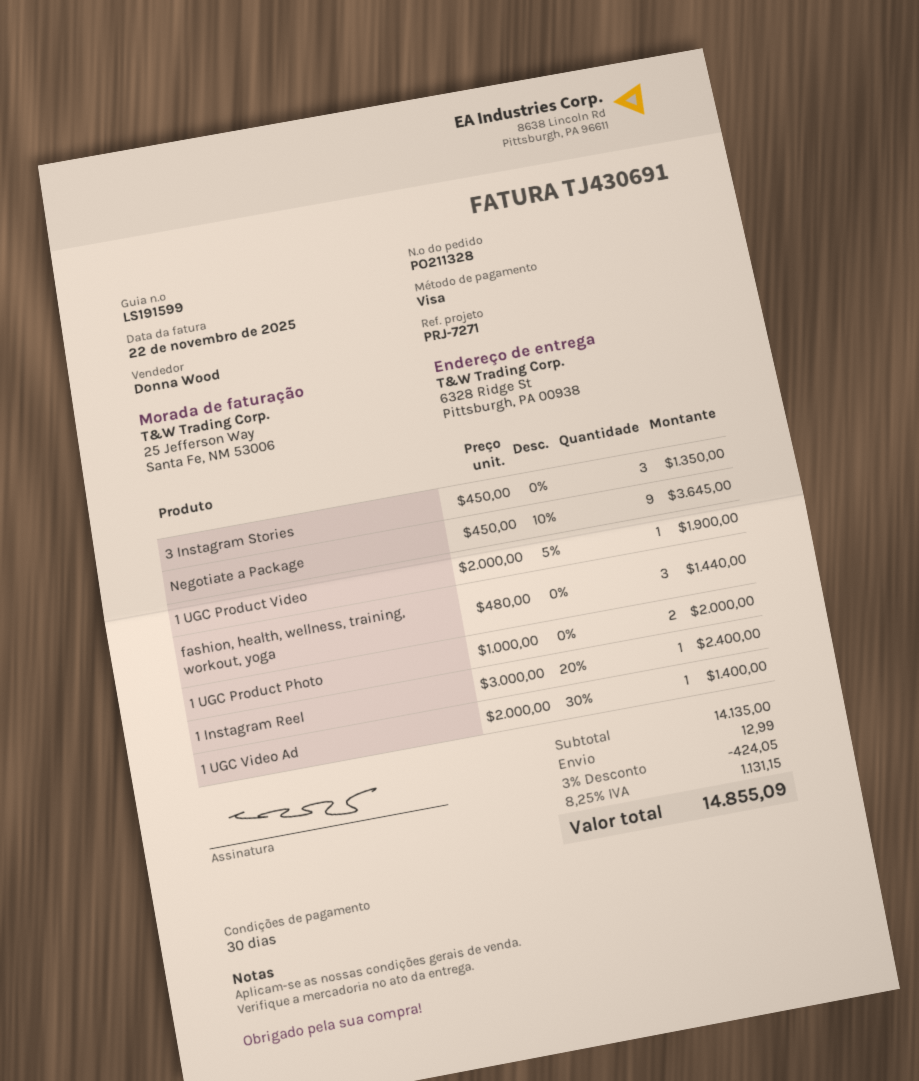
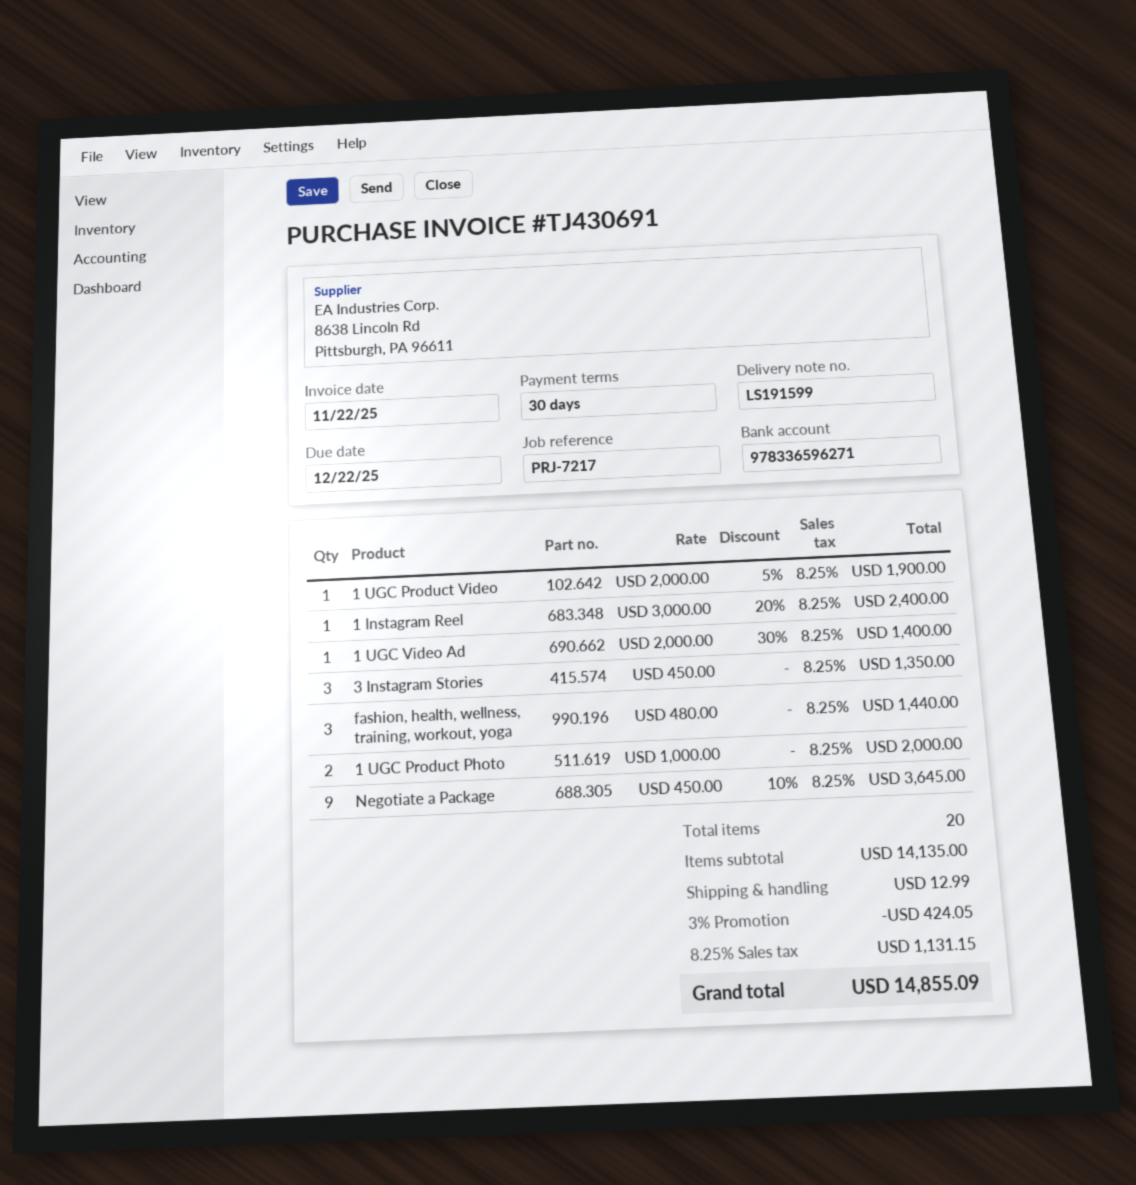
reference: PRJ-7271 -> PRJ-7217

